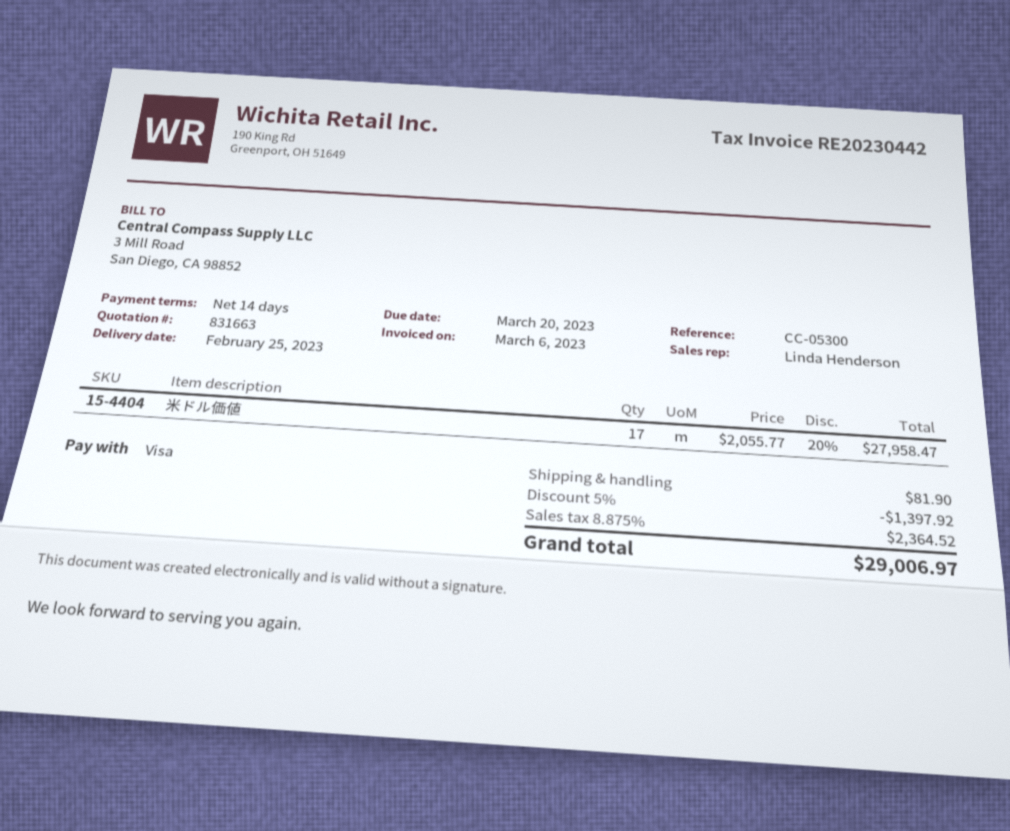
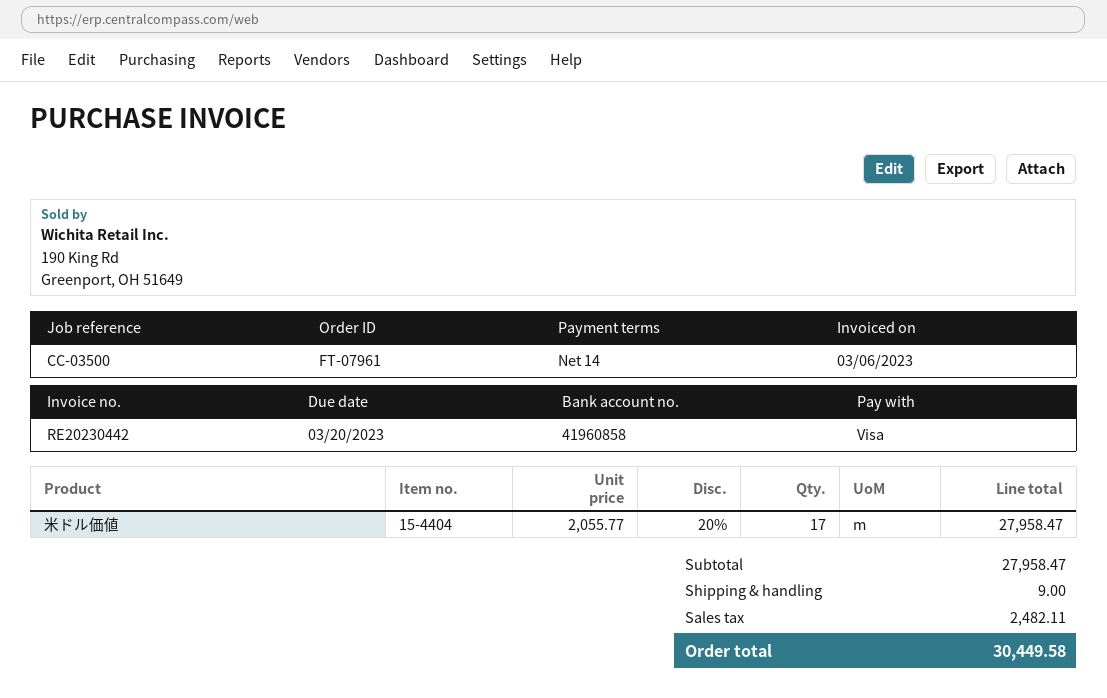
reference: CC-05300 -> CC-03500
discount: 5% = 1397.92 -> none
shipping: 81.90 -> 9.00
tax: 2364.52 -> 2482.11
total: 29006.97 -> 30449.58

